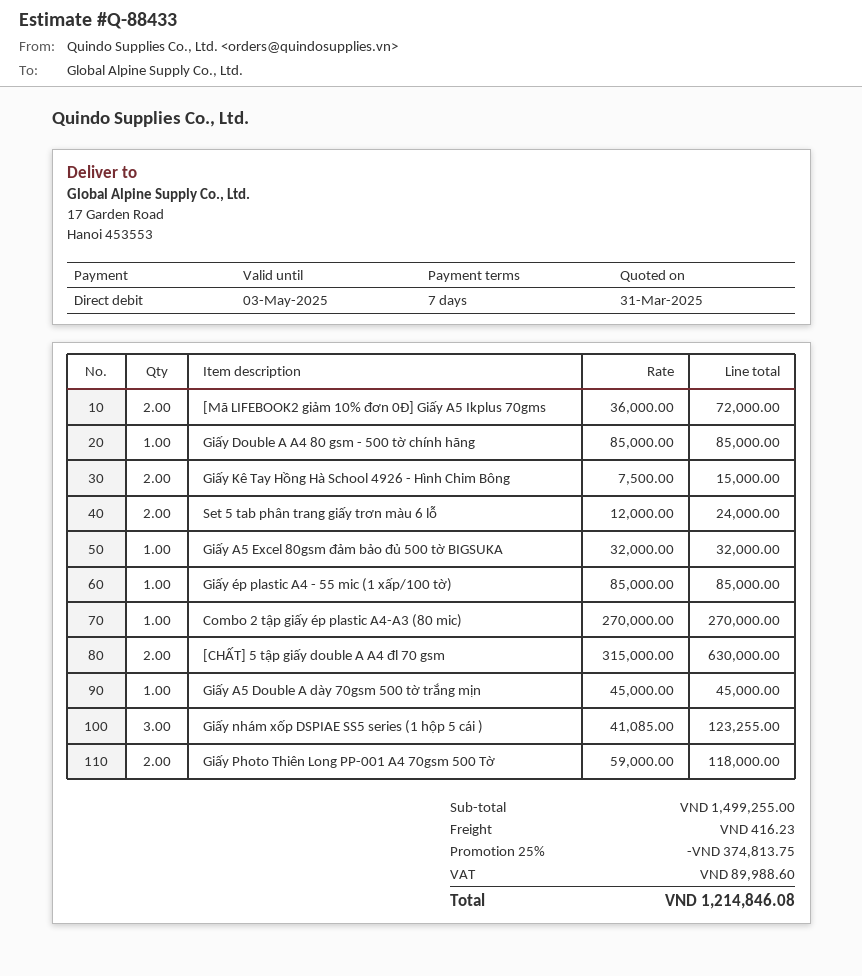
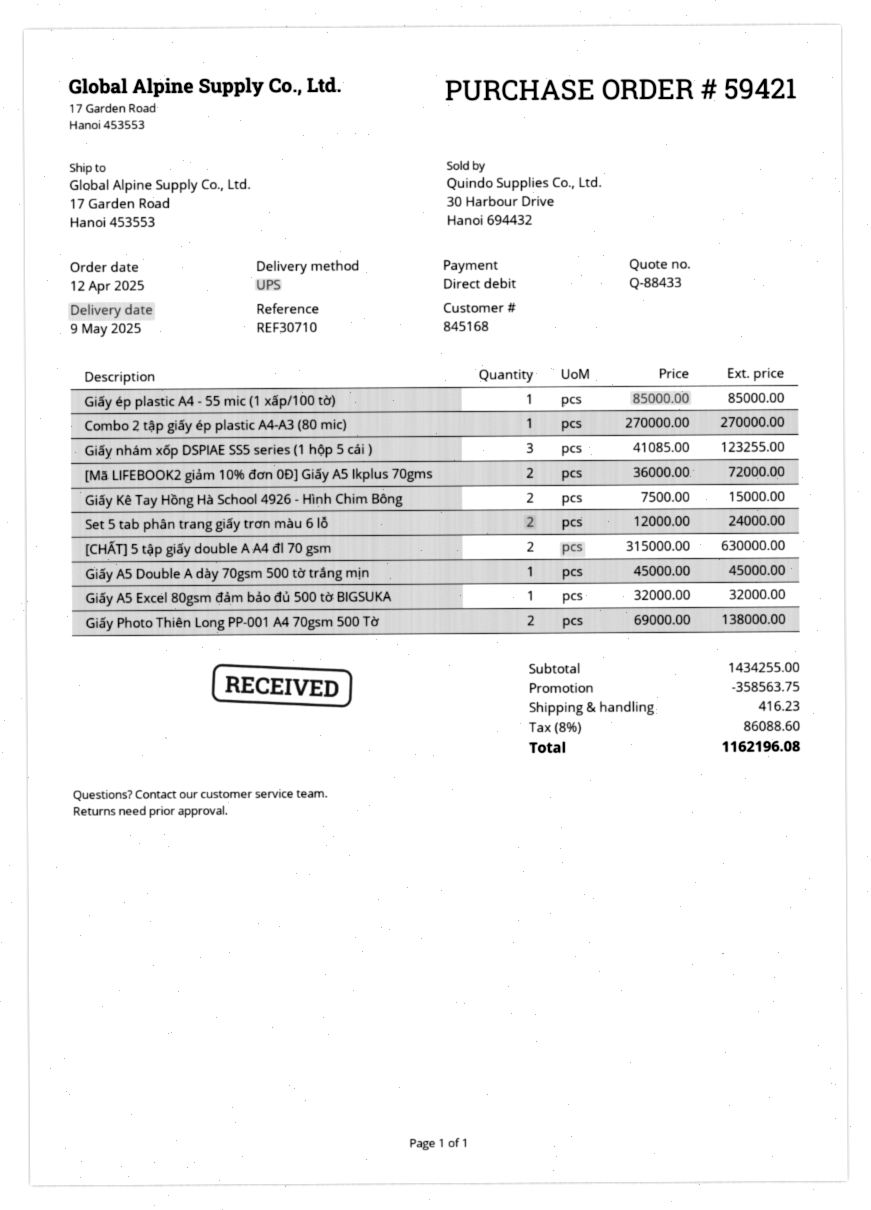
Giấy Double A A4 80 gsm - 500 tờ chính hãng: 1 x 85000.00 = 85000.00 -> none
Giấy Photo Thiên Long PP-001 A4 70gsm 500 Tờ: 2 x 59000.00 = 118000.00 -> 2 x 69000.00 = 138000.00
subtotal: 1499255.00 -> 1434255.00
discount: 374813.75 -> 358563.75
tax: 89988.60 -> 86088.60
total: 1214846.08 -> 1162196.08

